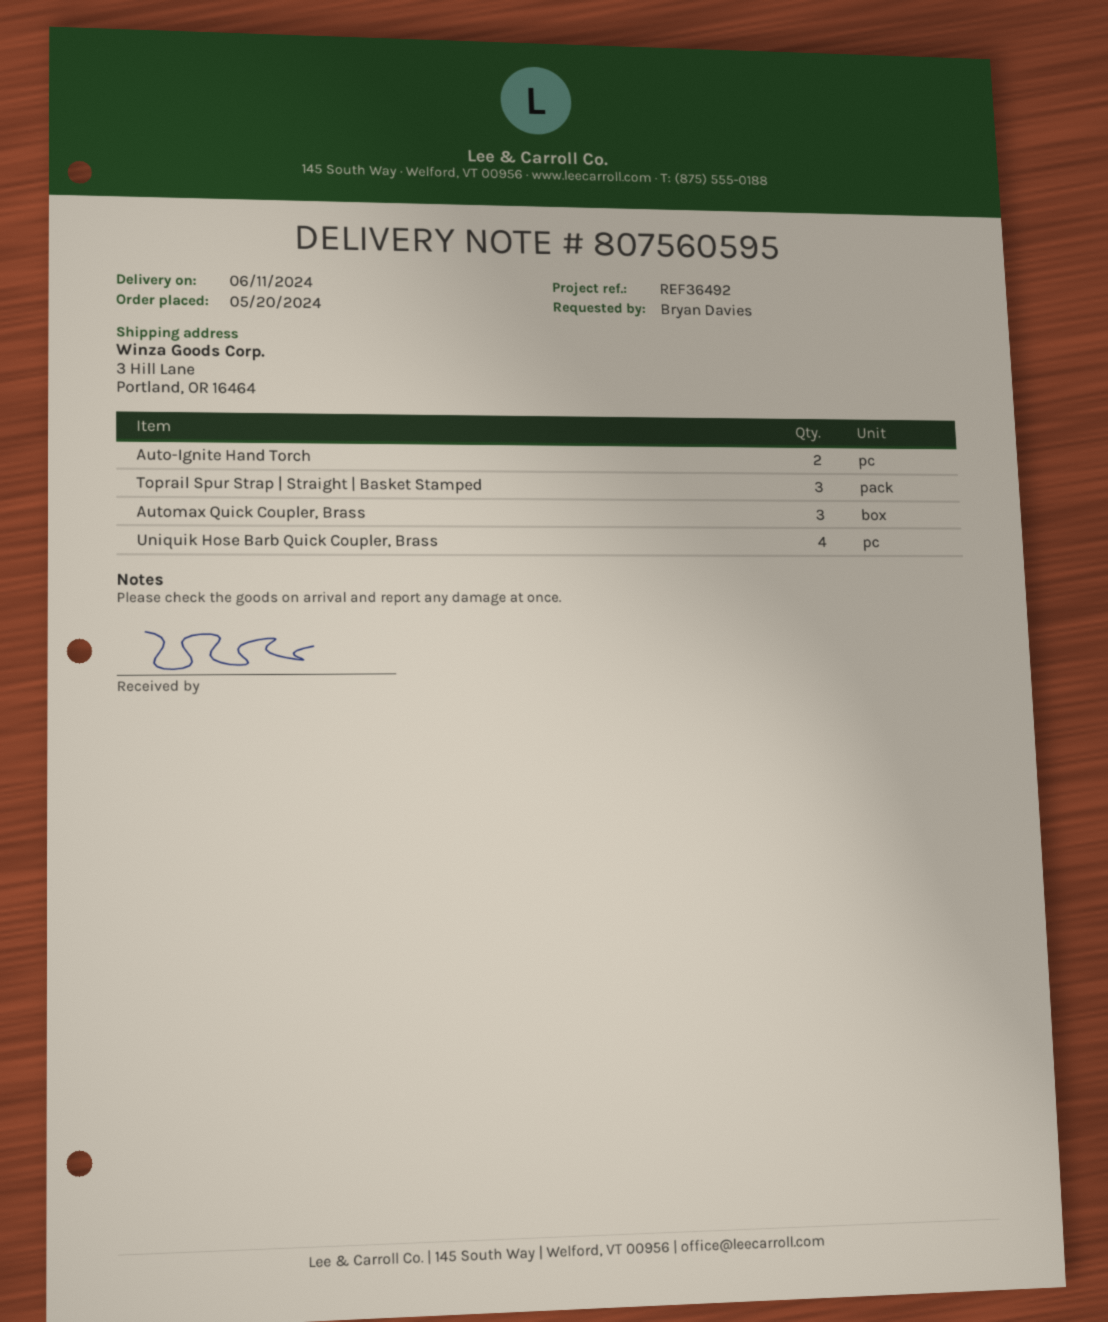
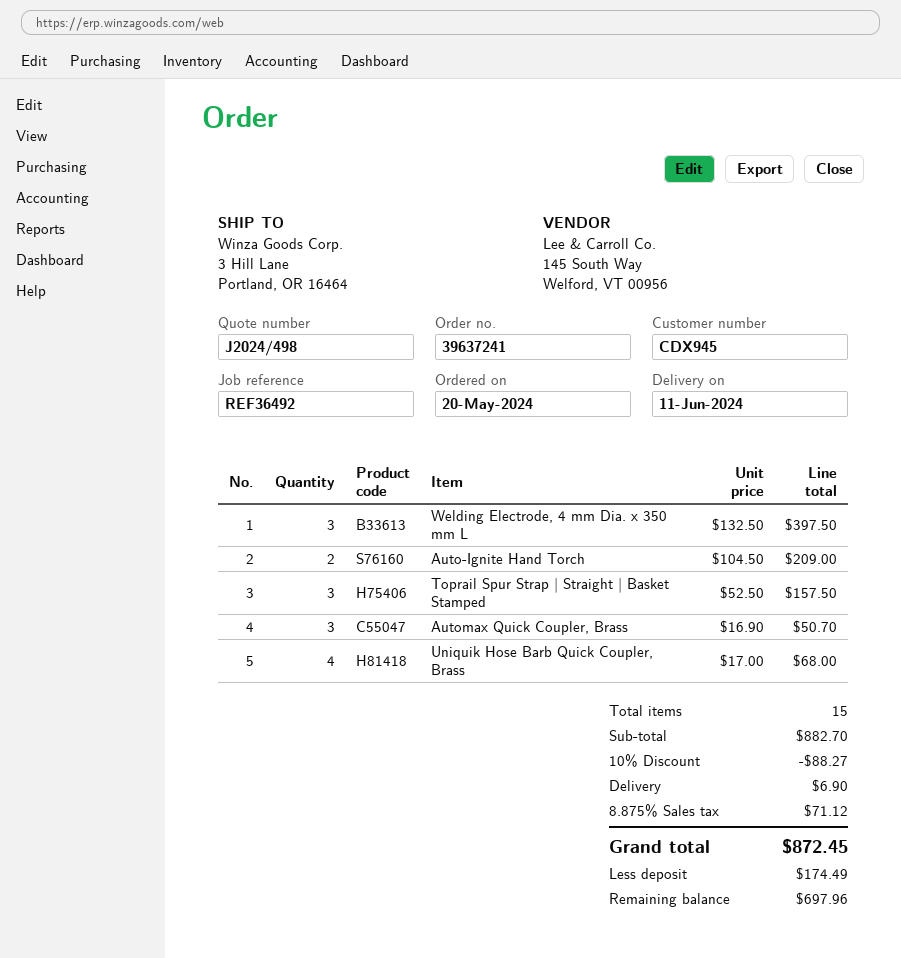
Welding Electrode, 4 mm Dia. x 350 mm L: none -> 3

